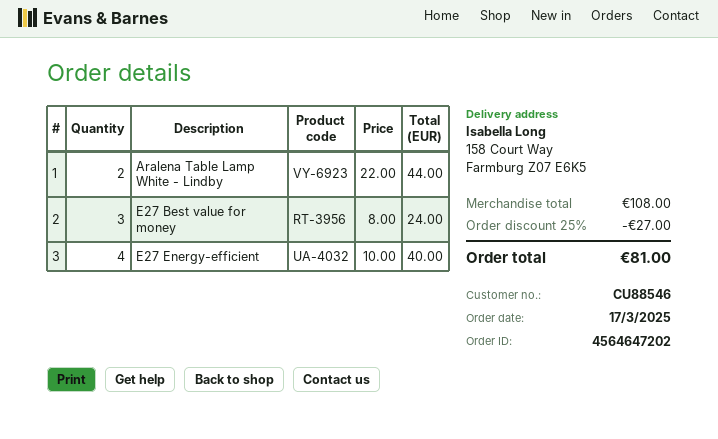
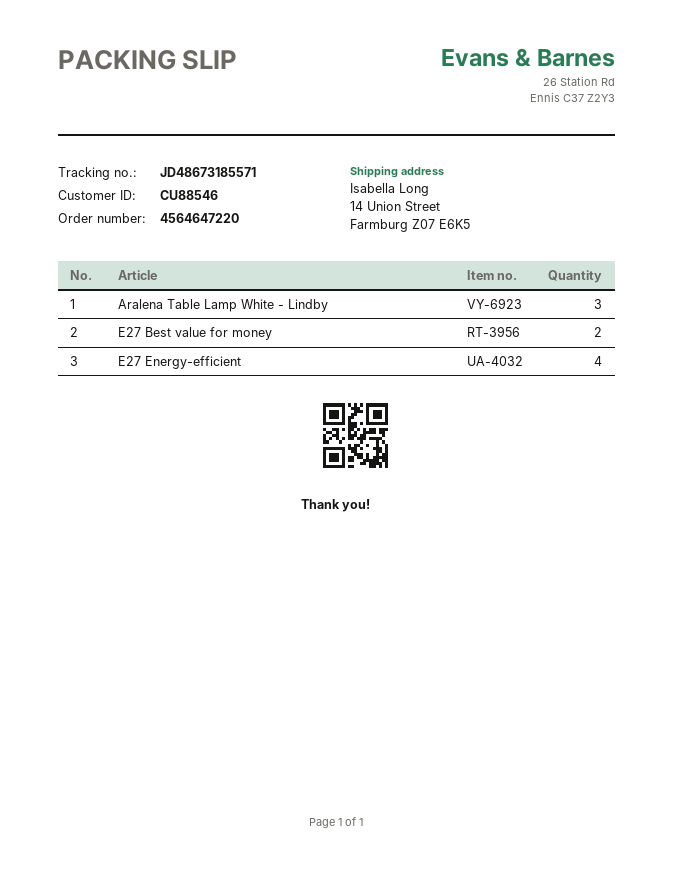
order number: 4564647202 -> 4564647220
ship to: 158 Court Way, Farmburg Z07 E6K5 -> 14 Union Street, Farmburg Z07 E6K5
Aralena Table Lamp White - Lindby: 2 -> 3
E27 Best value for money: 3 -> 2

